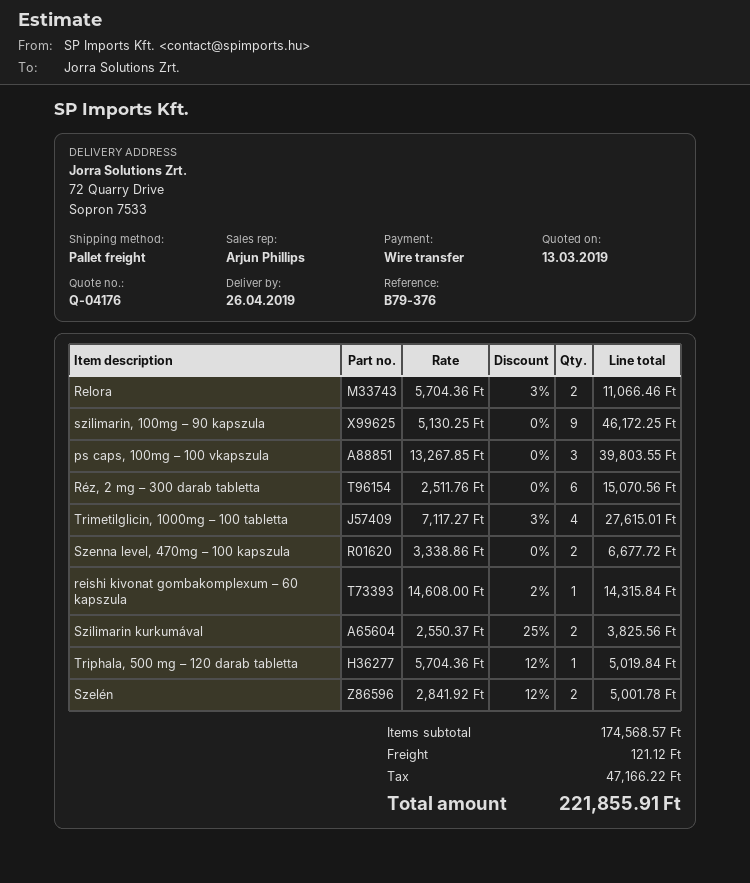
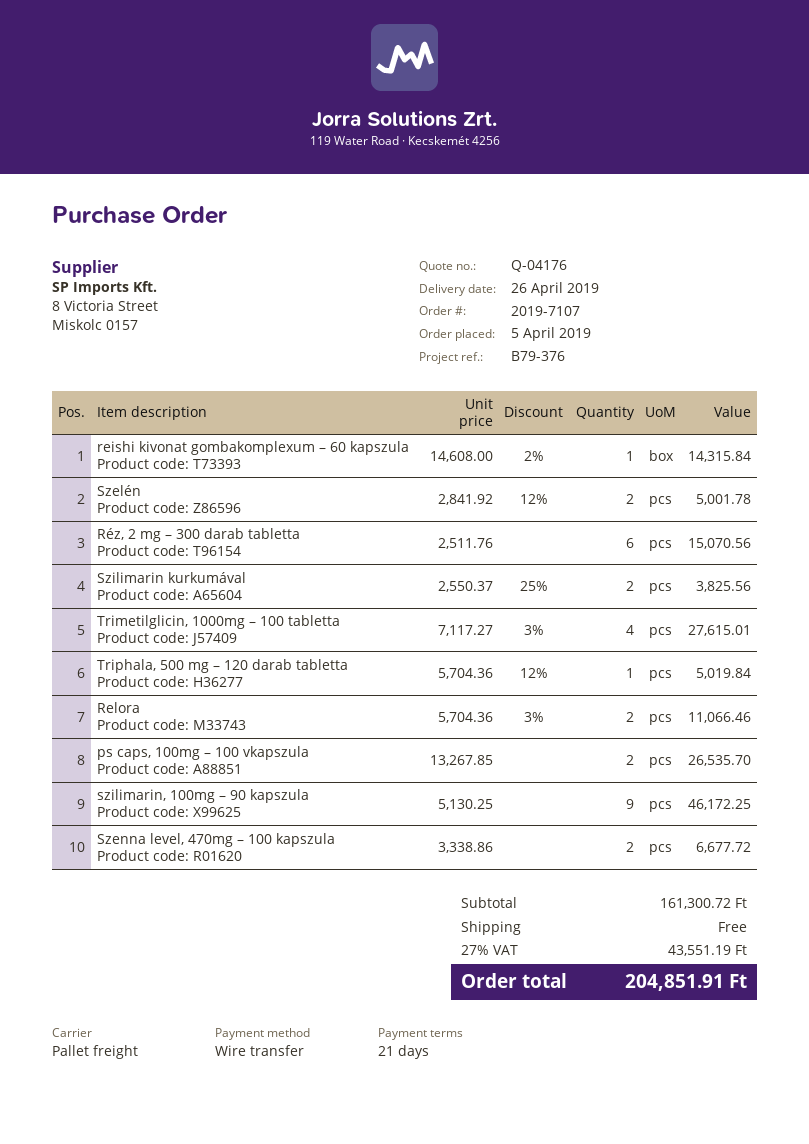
ps caps, 100mg – 100 vkapszula: 3 x 13267.85 = 39803.55 -> 2 x 13267.85 = 26535.70
subtotal: 174568.57 -> 161300.72
shipping: 121.12 -> 0.00
tax: 47166.22 -> 43551.19
total: 221855.91 -> 204851.91

